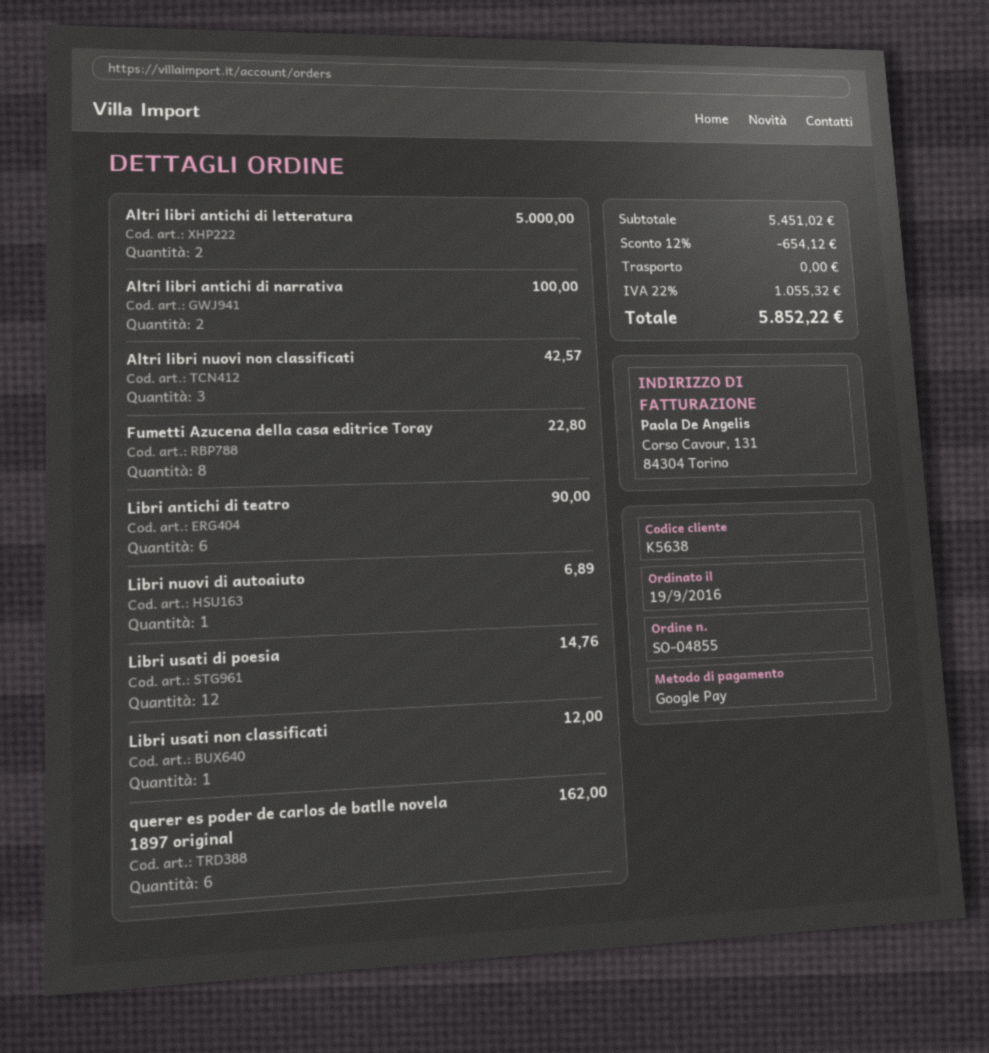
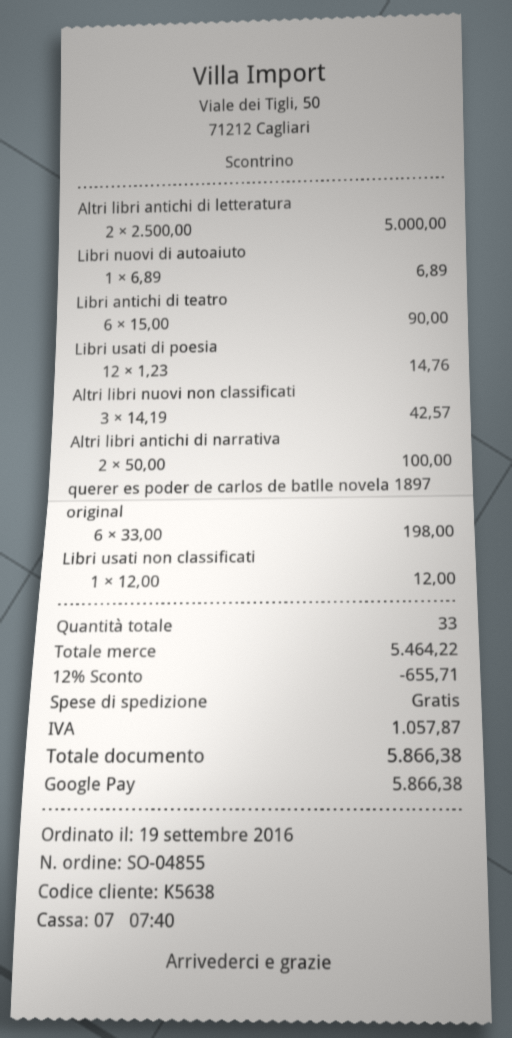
Fumetti Azucena della casa editrice Toray: 8 for 22.80 -> none
querer es poder de carlos de batlle novela 1897 original: 6 for 162.00 -> 6 for 198.00
subtotal: 5451.02 -> 5464.22
discount: 12% = 654.12 -> 12% = 655.71
tax: 1055.32 -> 1057.87
total: 5852.22 -> 5866.38

